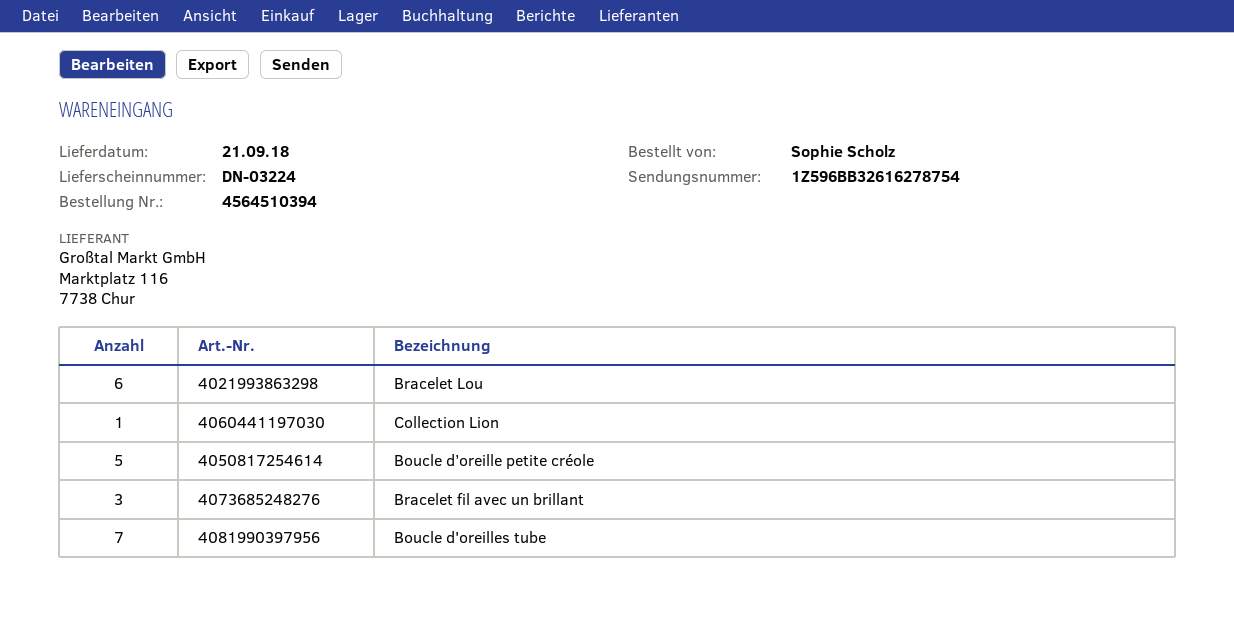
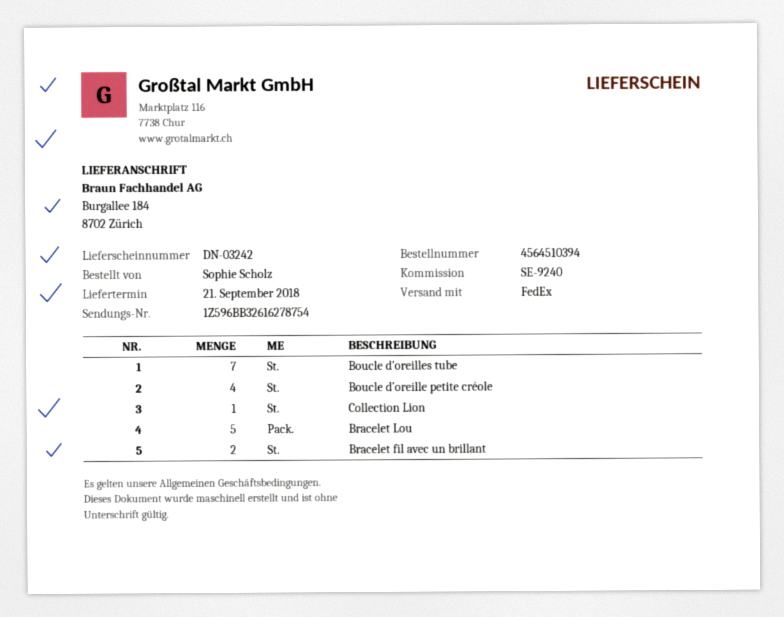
delivery note number: DN-03224 -> DN-03242
Bracelet Lou: 6 -> 5
Boucle d’oreille petite créole: 5 -> 4
Bracelet fil avec un brillant: 3 -> 2

